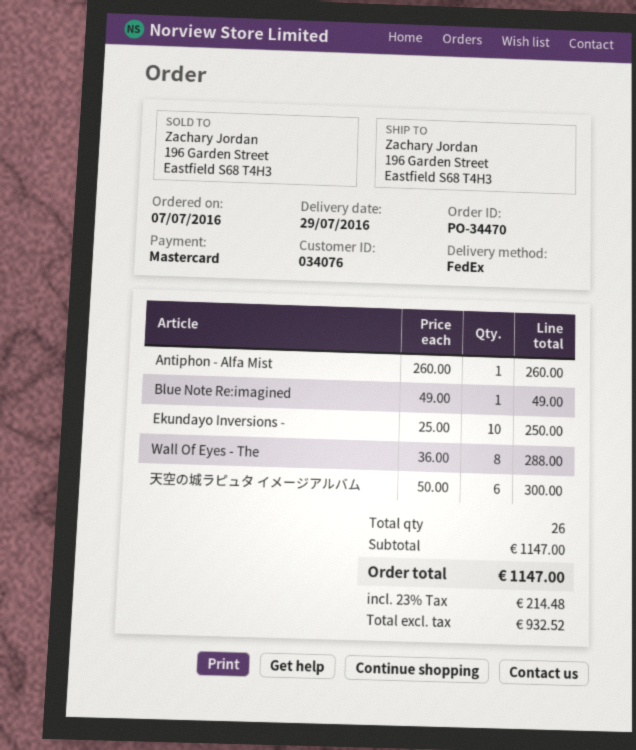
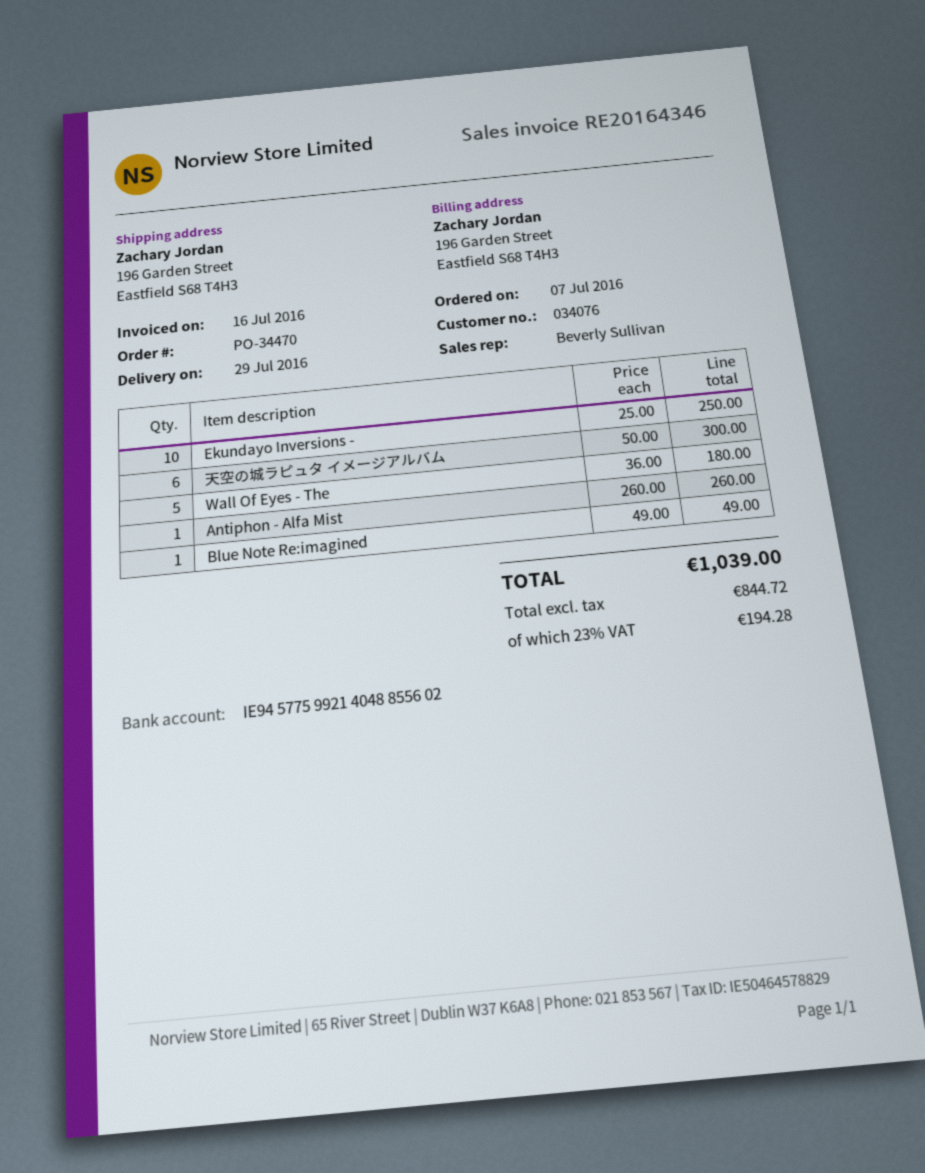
Wall Of Eyes - The: 8 x 36.00 = 288.00 -> 5 x 36.00 = 180.00
net: 932.52 -> 844.72
tax: 23% = 214.48 -> 23% = 194.28
total: 1147.00 -> 1039.00

